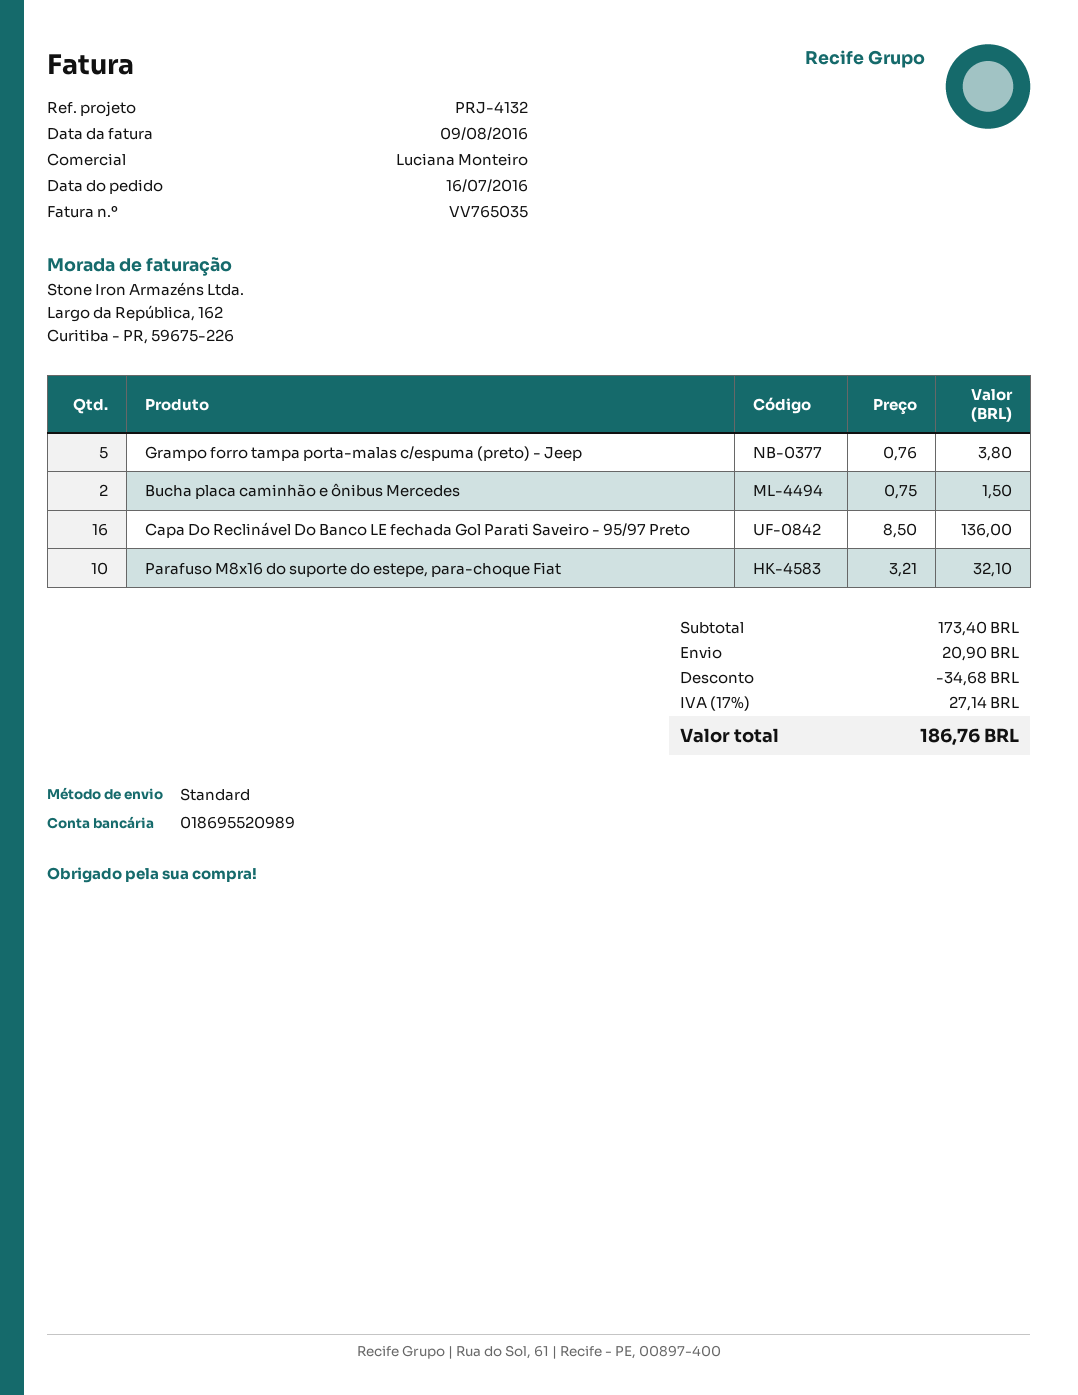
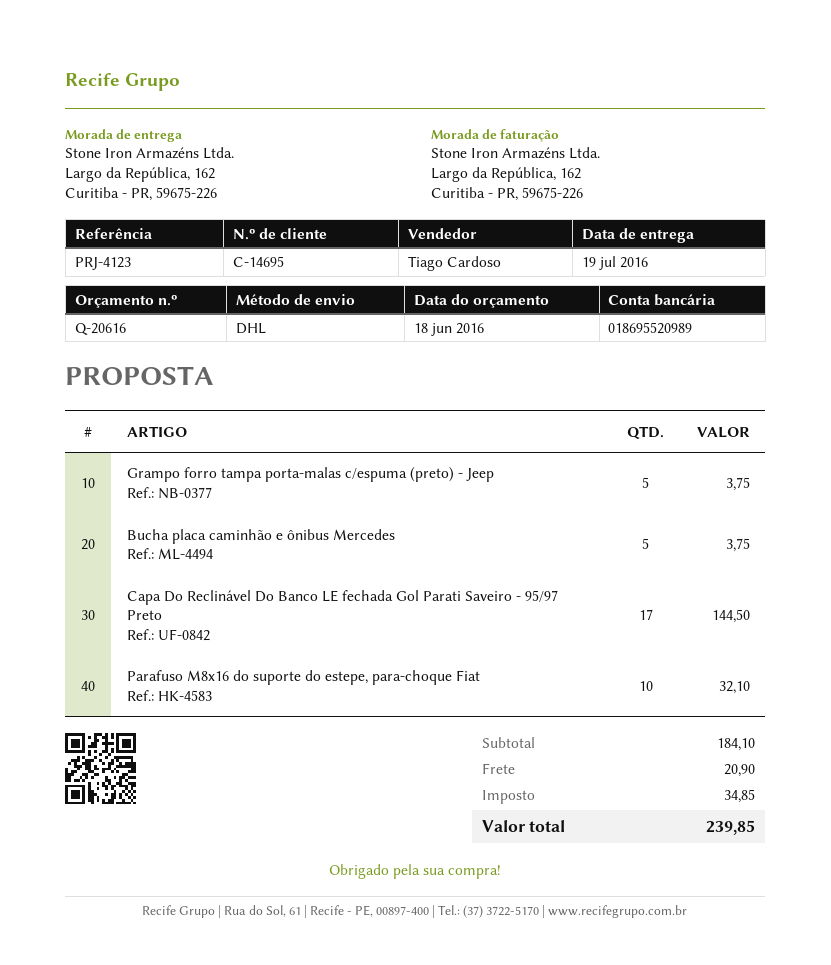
reference: PRJ-4132 -> PRJ-4123
sales rep: Luciana Monteiro -> Tiago Cardoso
shipping method: standard -> DHL
Grampo forro tampa porta-malas c/espuma (preto) - Jeep: 5 for 3.80 -> 5 for 3.75
Bucha placa caminhão e ônibus Mercedes: 2 for 1.50 -> 5 for 3.75
Capa Do Reclinável Do Banco LE fechada Gol Parati Saveiro - 95/97 Preto: 16 for 136.00 -> 17 for 144.50
subtotal: 173.40 -> 184.10
discount: 34.68 -> none
tax: 27.14 -> 34.85
total: 186.76 -> 239.85

